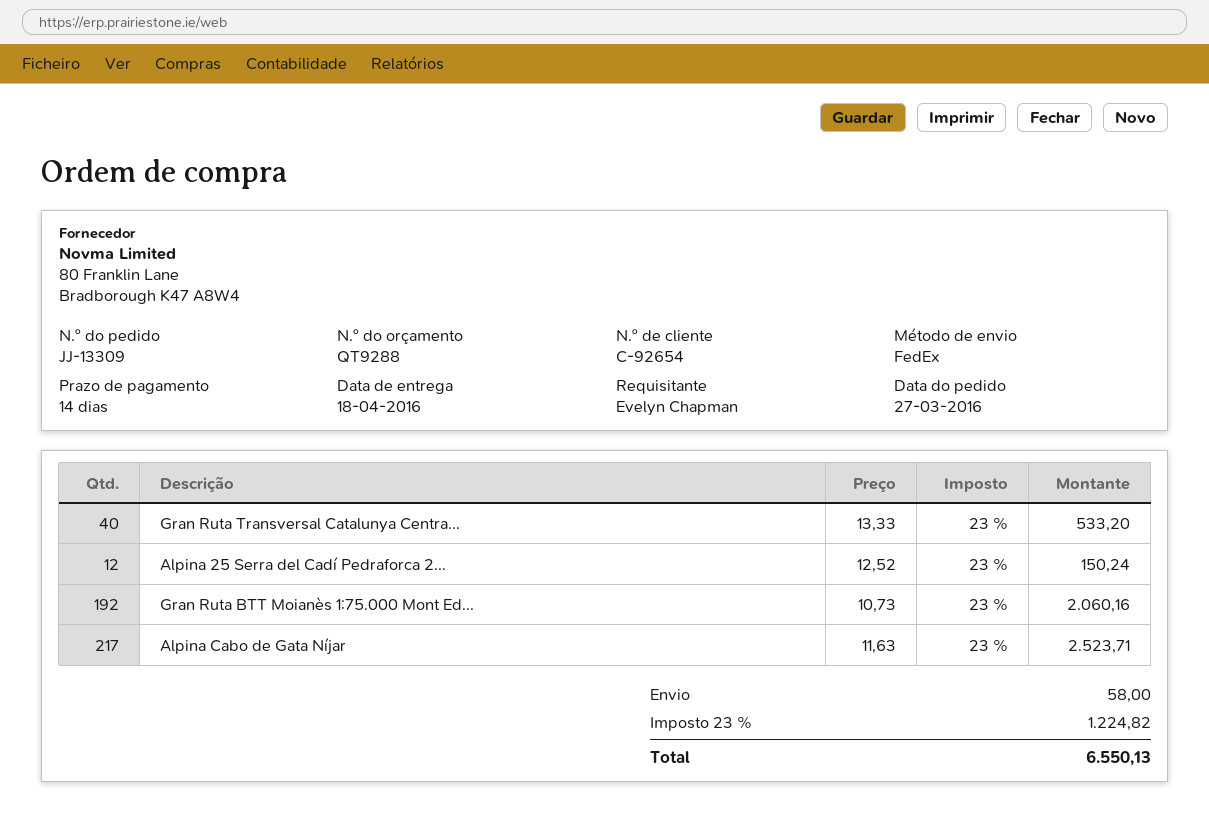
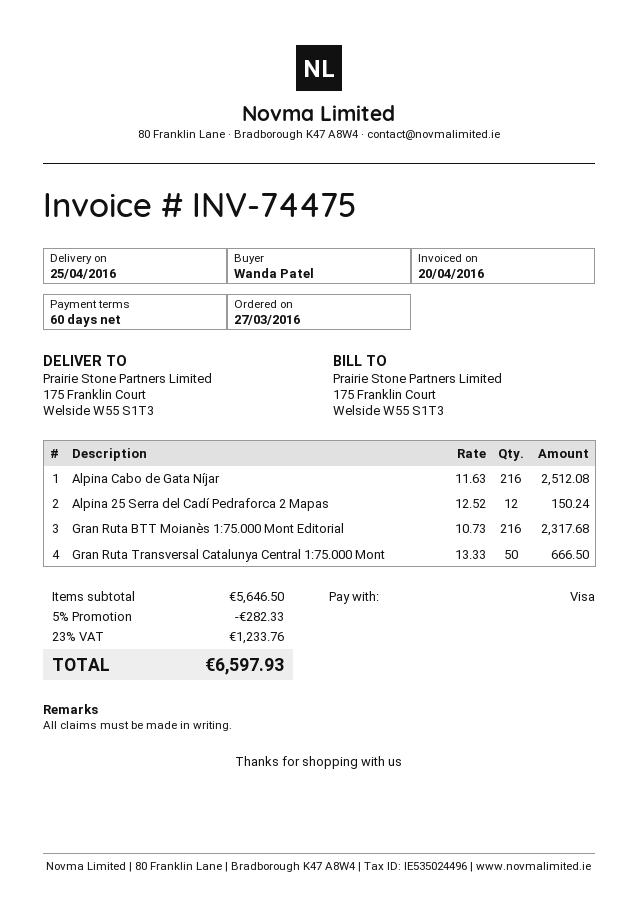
delivery date: 2016-04-18 -> 2016-04-25
payment terms: 14 days -> 60 days
ordered by: Evelyn Chapman -> Wanda Patel
Gran Ruta Transversal Catalunya Centra...: 40 x 13.33 = 533.20 -> 50 x 13.33 = 666.50
Gran Ruta BTT Moianès 1:75.000 Mont Ed...: 192 x 10.73 = 2060.16 -> 216 x 10.73 = 2317.68
Alpina Cabo de Gata Níjar: 217 x 11.63 = 2523.71 -> 216 x 11.63 = 2512.08
discount: none -> 5% = 282.33
shipping: 58.00 -> none
tax: 23% = 1224.82 -> 23% = 1233.76
total: 6550.13 -> 6597.93

